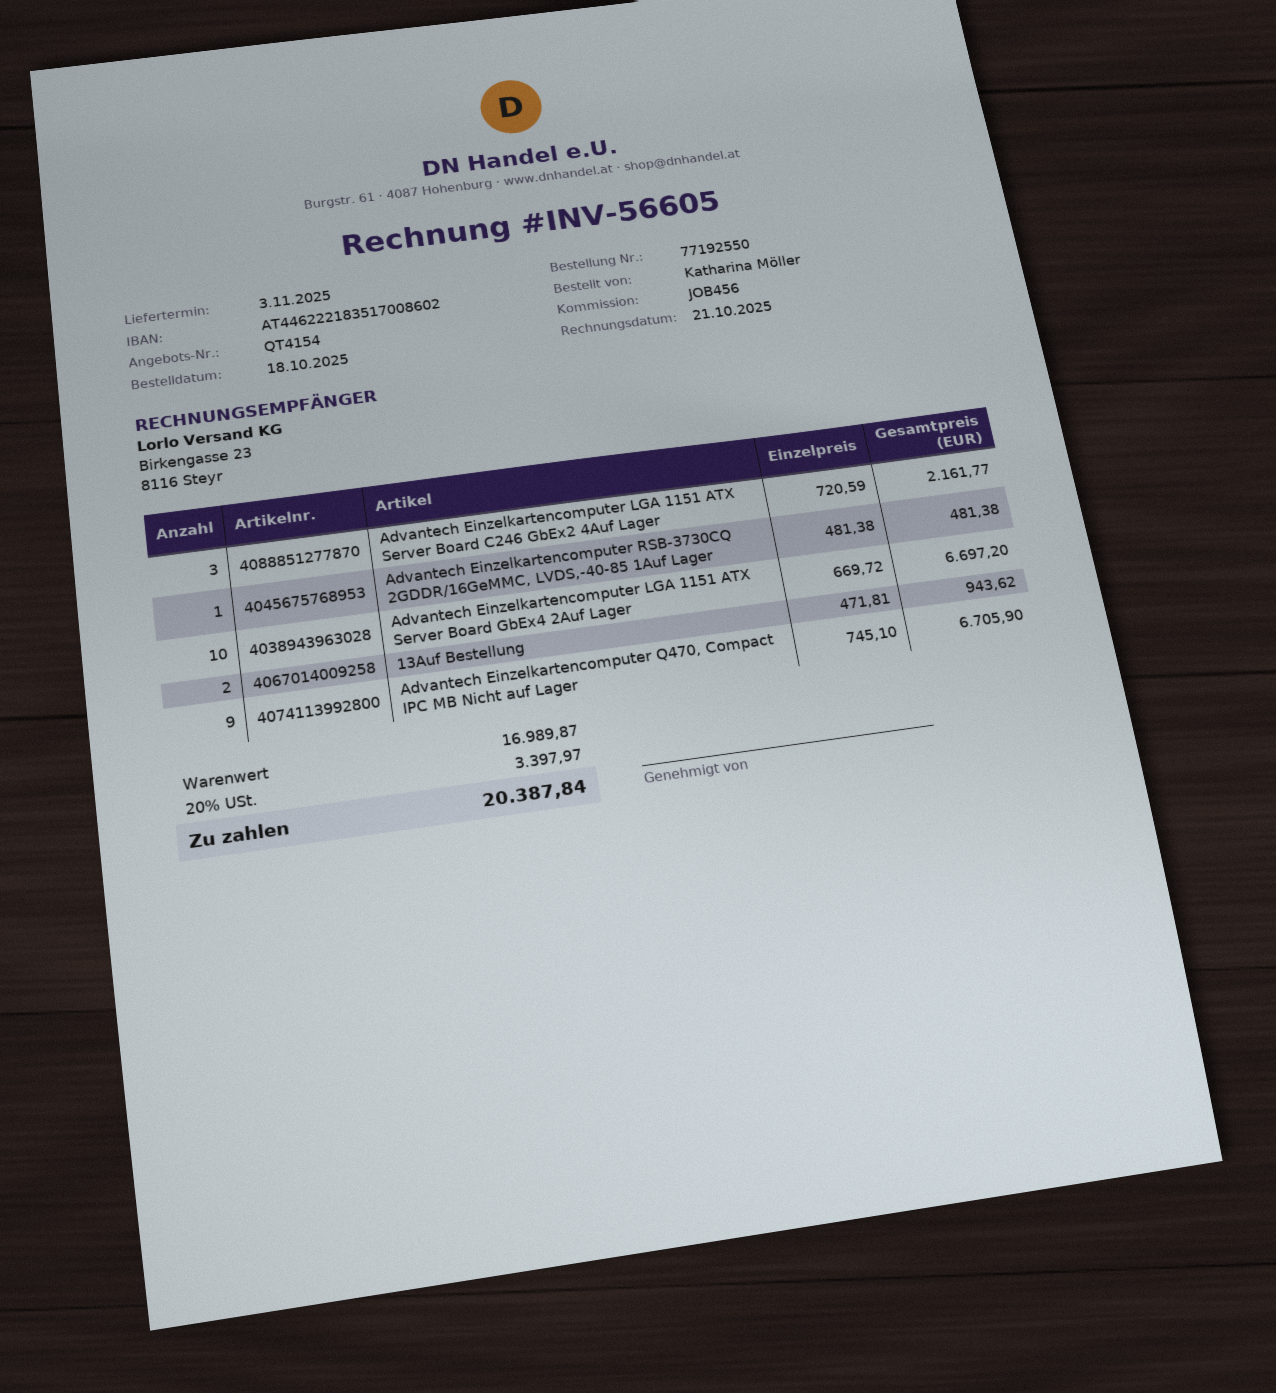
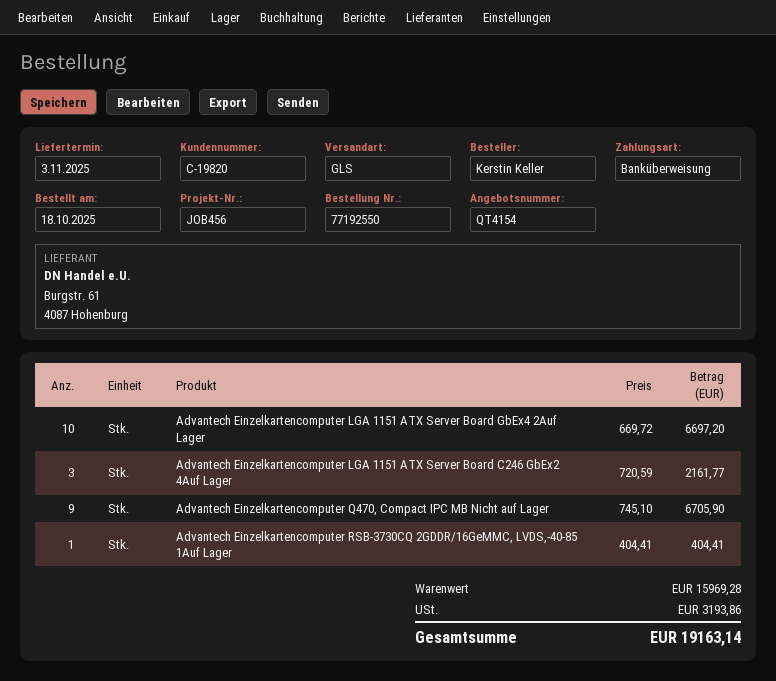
ordered by: Katharina Möller -> Kerstin Keller
Advantech Einzelkartencomputer RSB-3730CQ 2GDDR/16GeMMC, LVDS,-40-85 1Auf Lager: 1 x 481.38 = 481.38 -> 1 x 404.41 = 404.41
13Auf Bestellung: 2 x 471.81 = 943.62 -> none
subtotal: 16989.87 -> 15969.28
tax: 3397.97 -> 3193.86
total: 20387.84 -> 19163.14

